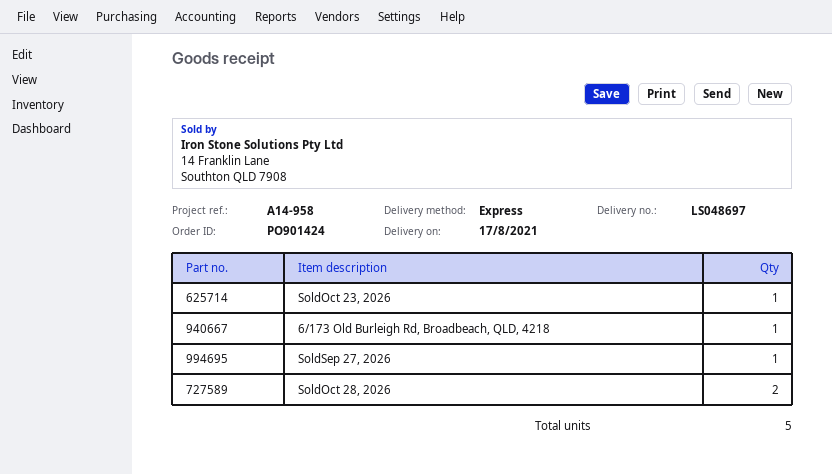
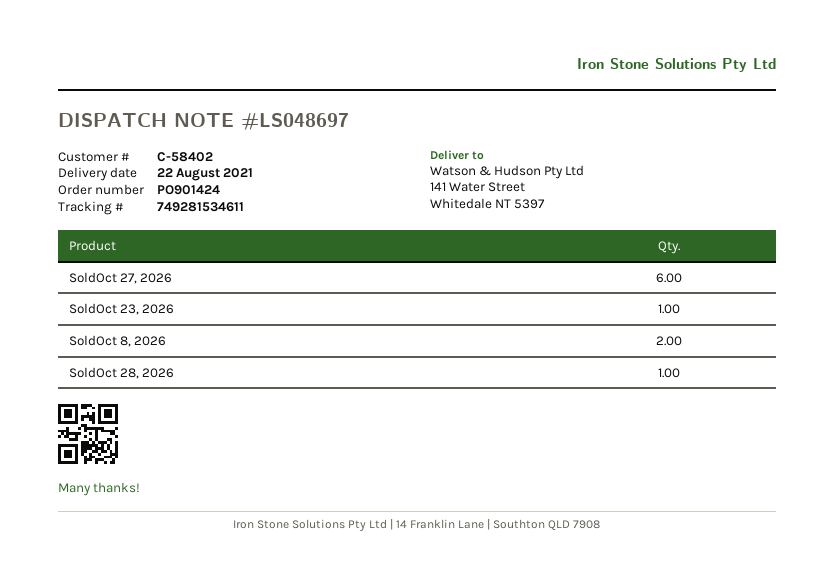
delivery date: 2021-08-17 -> 2021-08-22
6/173 Old Burleigh Rd, Broadbeach, QLD, 4218: 1 -> none
SoldSep 27, 2026: 1 -> none
SoldOct 28, 2026: 2 -> 1
SoldOct 27, 2026: none -> 6
SoldOct 8, 2026: none -> 2

